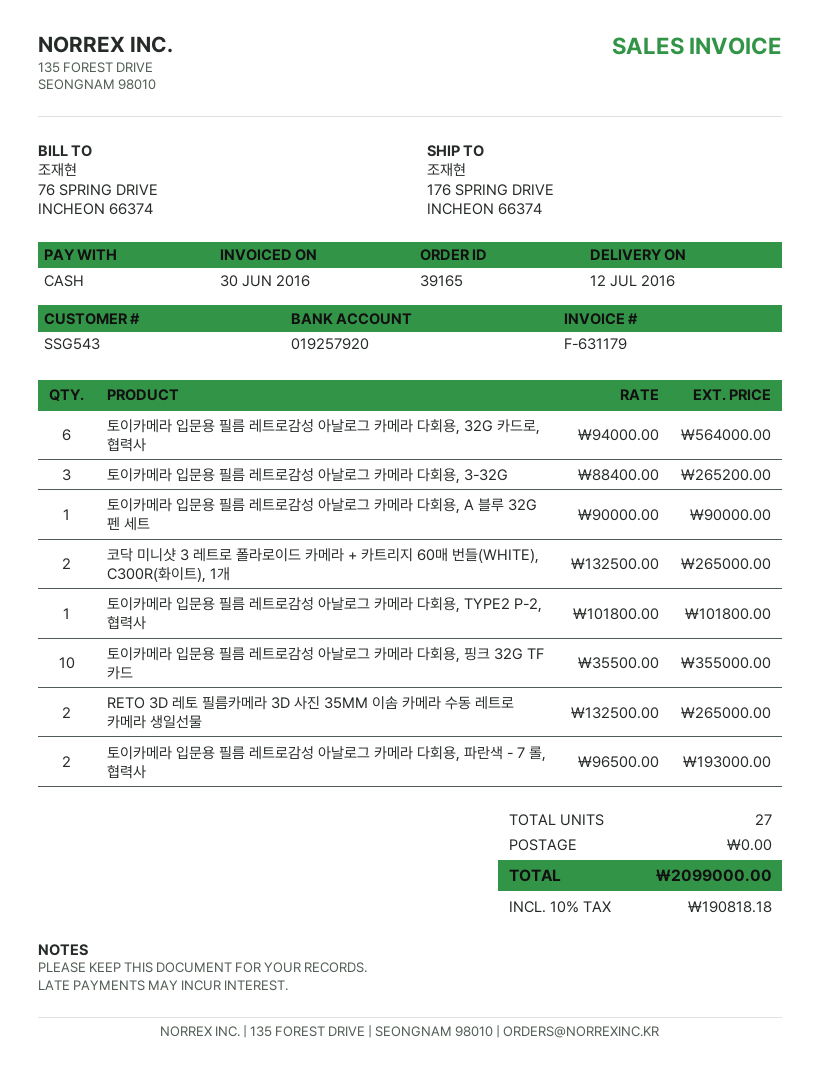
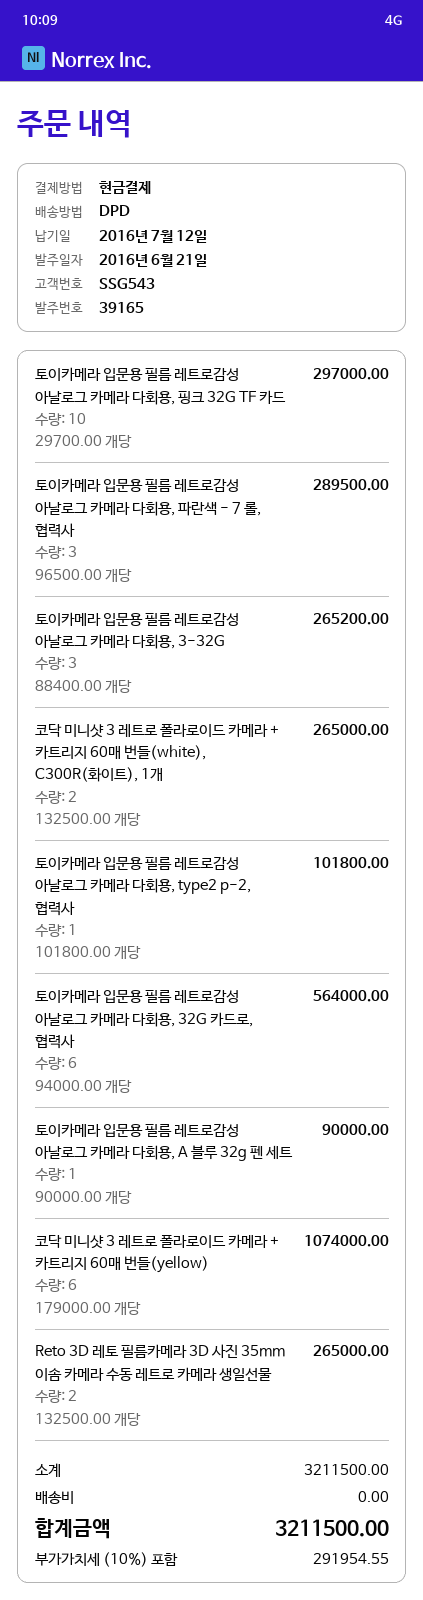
토이카메라 입문용 필름 레트로감성 아날로그 카메라 다회용, 핑크 32G TF 카드: 10 x 35500.00 = 355000.00 -> 10 x 29700.00 = 297000.00
토이카메라 입문용 필름 레트로감성 아날로그 카메라 다회용, 파란색 - 7 롤, 협력사: 2 x 96500.00 = 193000.00 -> 3 x 96500.00 = 289500.00
코닥 미니샷 3 레트로 폴라로이드 카메라 + 카트리지 60매 번들(yellow): none -> 6 x 179000.00 = 1074000.00
tax: 10% = 190818.18 -> 10% = 291954.55
total: 2099000.00 -> 3211500.00

